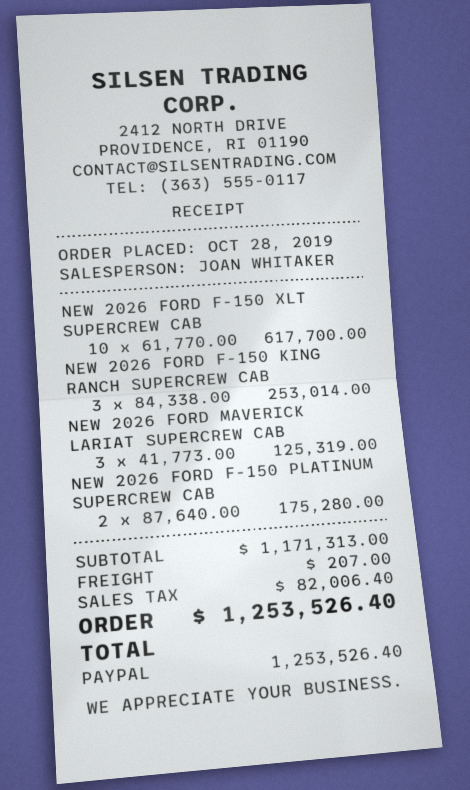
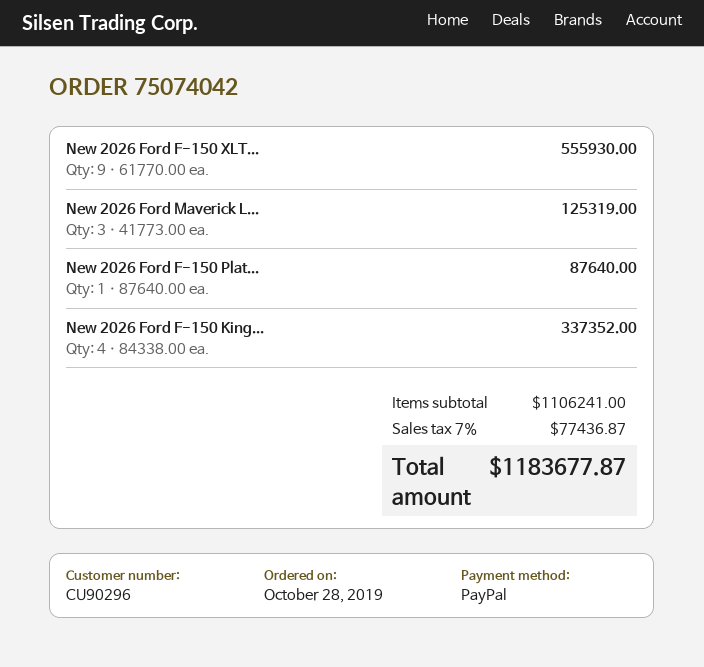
NEW 2026 FORD F-150 XLT SUPERCREW CAB: 10 x 61770.00 = 617700.00 -> 9 x 61770.00 = 555930.00
NEW 2026 FORD F-150 KING RANCH SUPERCREW CAB: 3 x 84338.00 = 253014.00 -> 4 x 84338.00 = 337352.00
NEW 2026 FORD F-150 PLATINUM SUPERCREW CAB: 2 x 87640.00 = 175280.00 -> 1 x 87640.00 = 87640.00
subtotal: 1171313.00 -> 1106241.00
shipping: 207.00 -> none
tax: 82006.40 -> 77436.87
total: 1253526.40 -> 1183677.87

